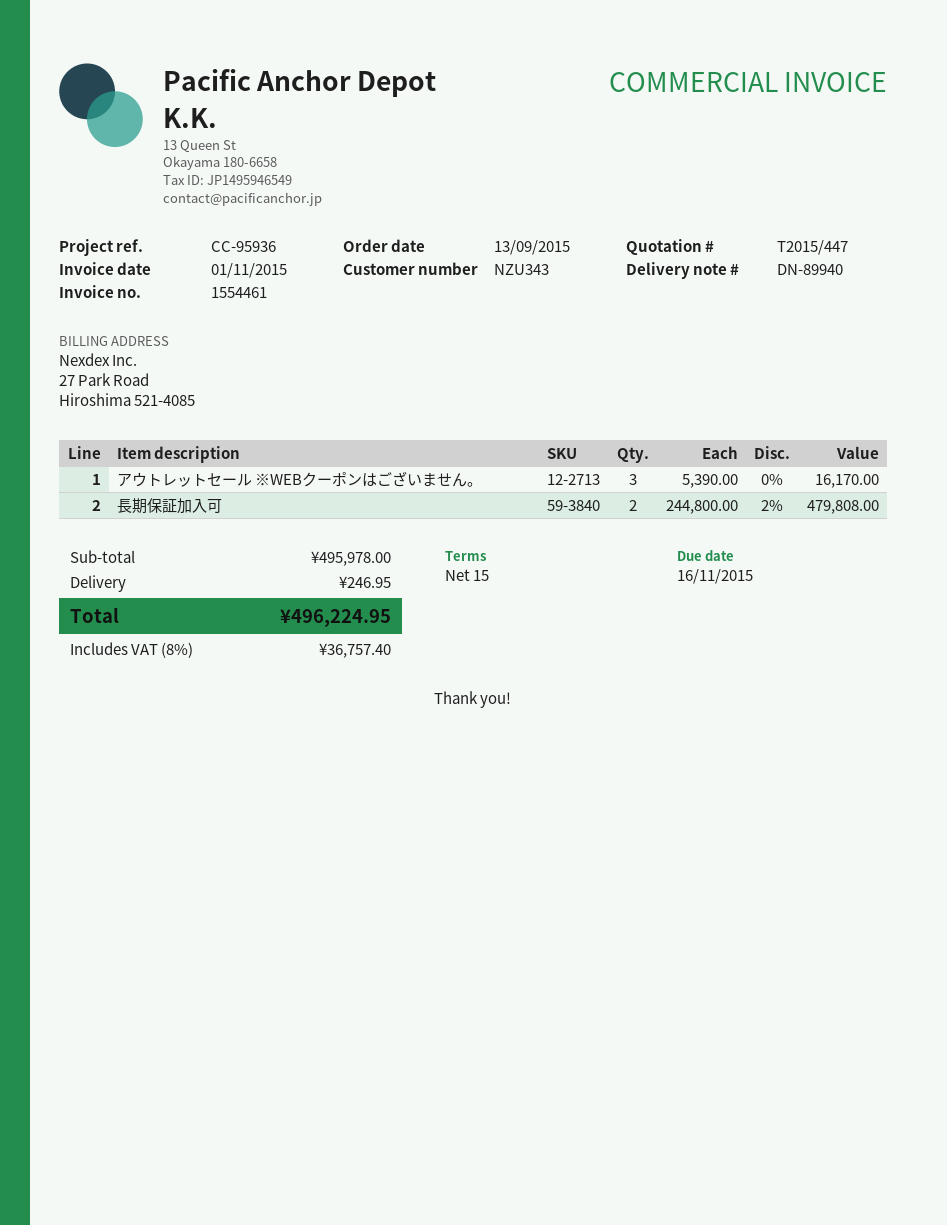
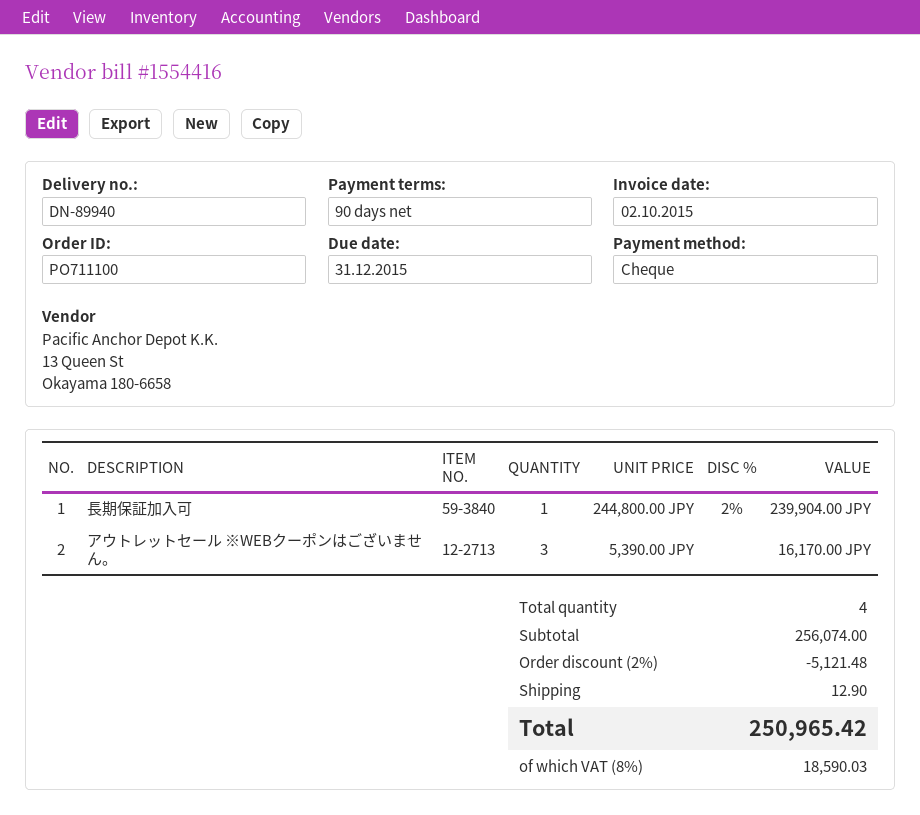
invoice number: 1554461 -> 1554416
invoice date: 2015-11-01 -> 2015-10-02
payment terms: 15 days -> 90 days
due date: 2015-11-16 -> 2015-12-31
長期保証加入可: 2 x 244800.00 - 2% = 479808.00 -> 1 x 244800.00 - 2% = 239904.00
subtotal: 495978.00 -> 256074.00
discount: none -> 2% = 5121.48
shipping: 246.95 -> 12.90
tax: 8% = 36757.40 -> 8% = 18590.03
total: 496224.95 -> 250965.42

